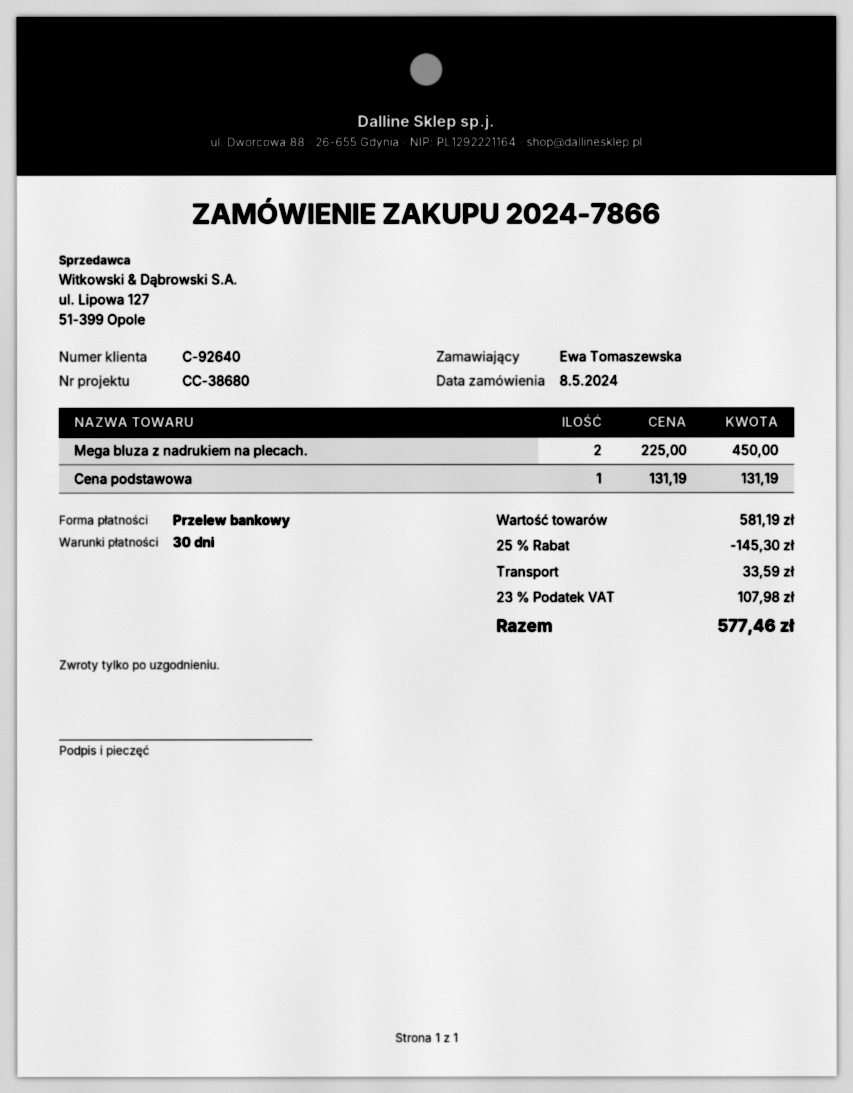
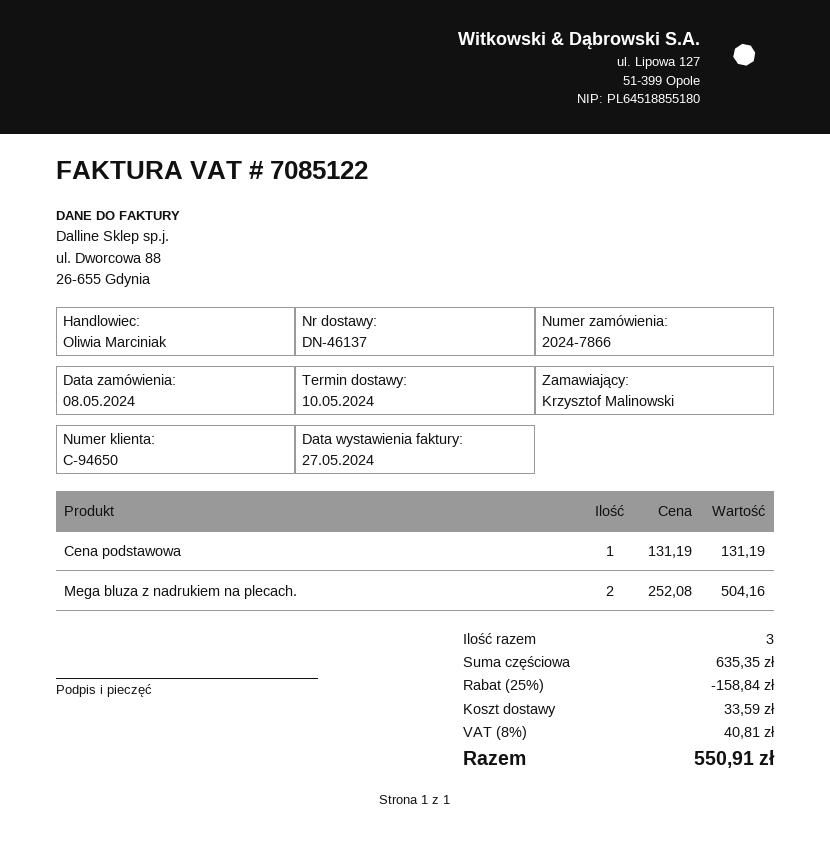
customer number: C-92640 -> C-94650
ordered by: Ewa Tomaszewska -> Krzysztof Malinowski
Mega bluza z nadrukiem na plecach.: 2 x 225.00 = 450.00 -> 2 x 252.08 = 504.16
subtotal: 581.19 -> 635.35
discount: 25% = 145.30 -> 25% = 158.84
tax: 23% = 107.98 -> 8% = 40.81
total: 577.46 -> 550.91

